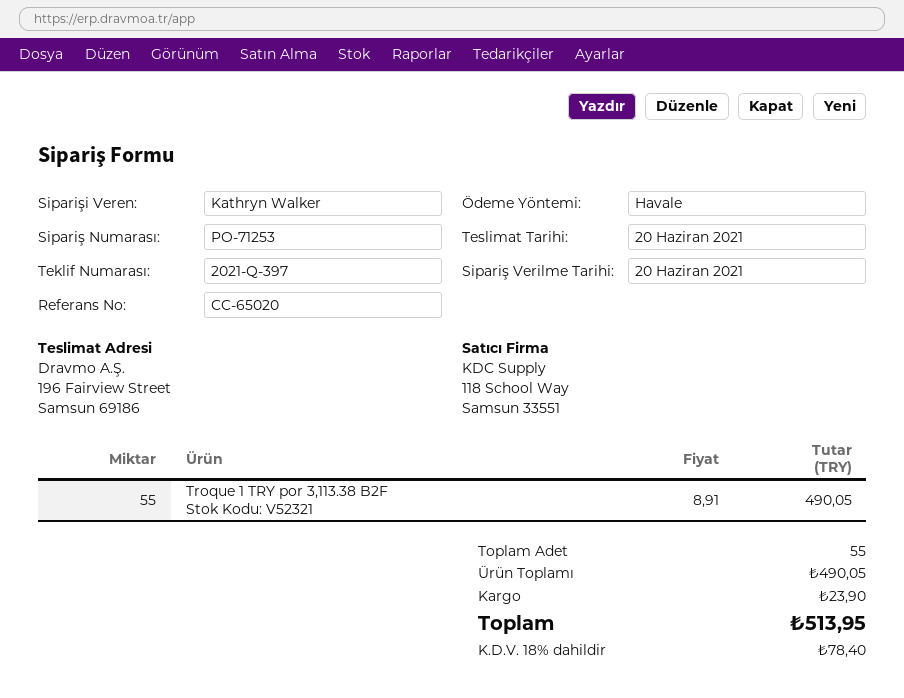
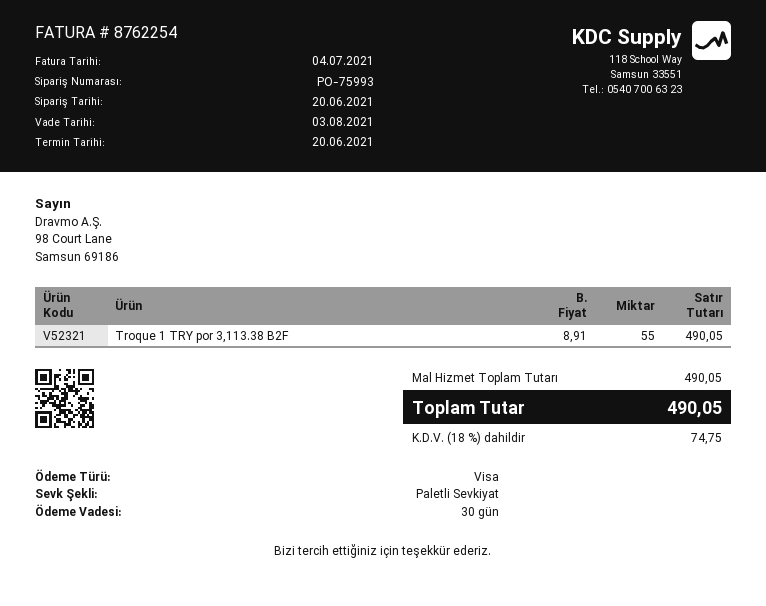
order number: PO-71253 -> PO-75993
payment method: bank transfer -> Visa
shipping: 23.90 -> none
tax: 18% = 78.40 -> 18% = 74.75
total: 513.95 -> 490.05

